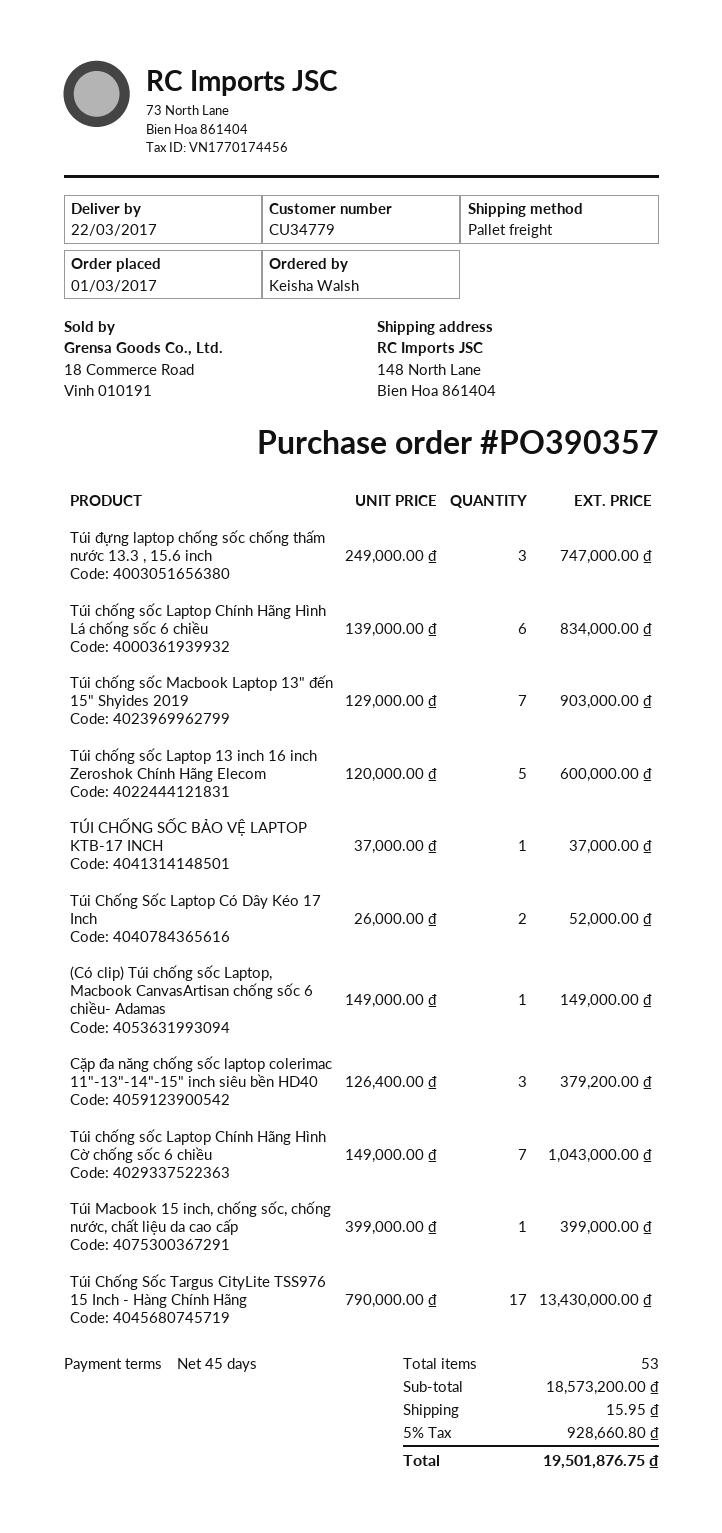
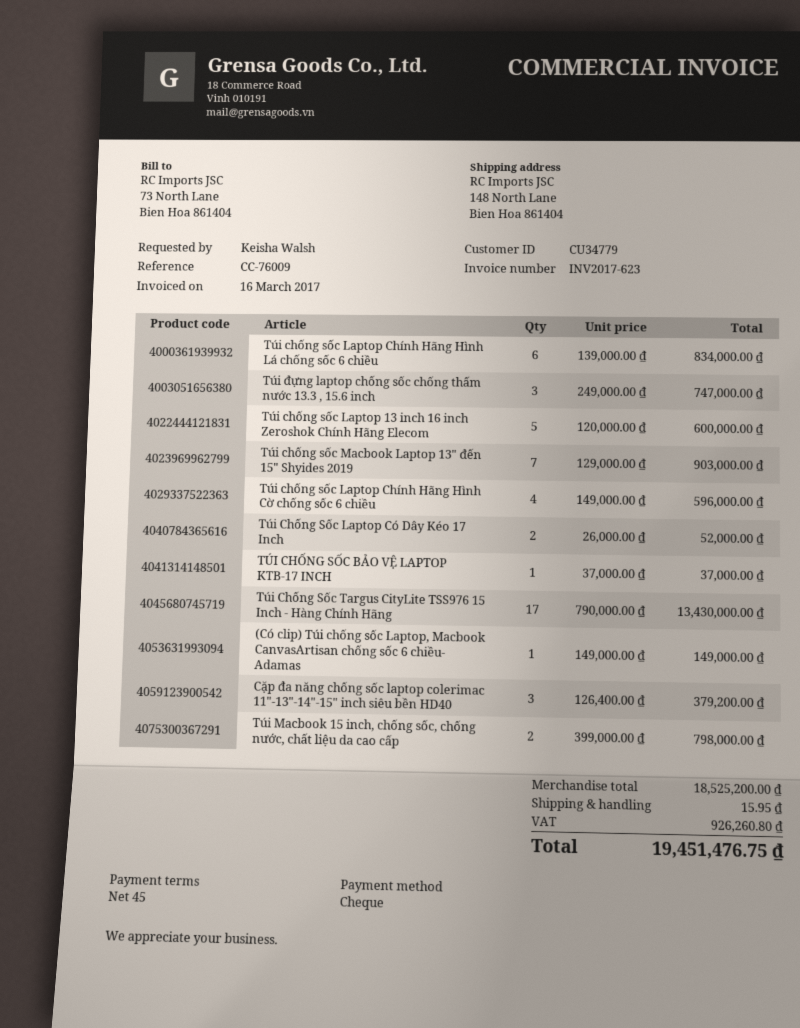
Túi chống sốc Laptop Chính Hãng Hình Cờ chống sốc 6 chiều: 7 x 149000.00 = 1043000.00 -> 4 x 149000.00 = 596000.00
Túi Macbook 15 inch, chống sốc, chống nước, chất liệu da cao cấp: 1 x 399000.00 = 399000.00 -> 2 x 399000.00 = 798000.00
subtotal: 18573200.00 -> 18525200.00
tax: 928660.80 -> 926260.80
total: 19501876.75 -> 19451476.75

